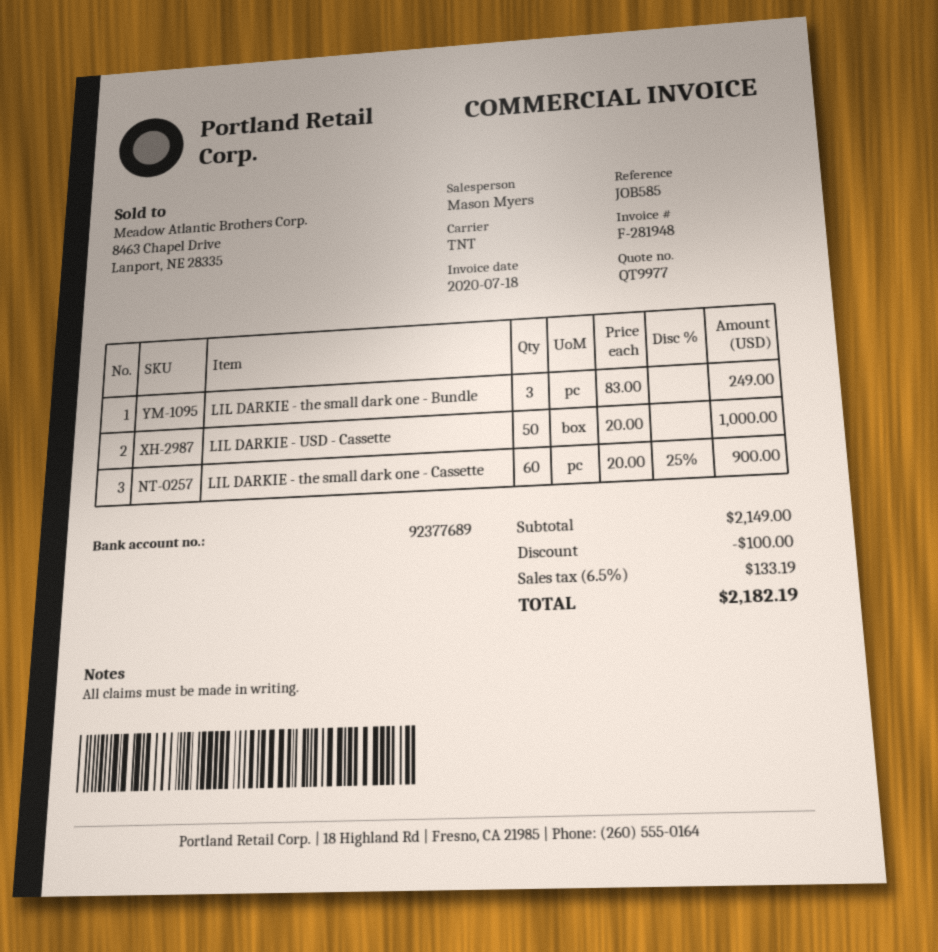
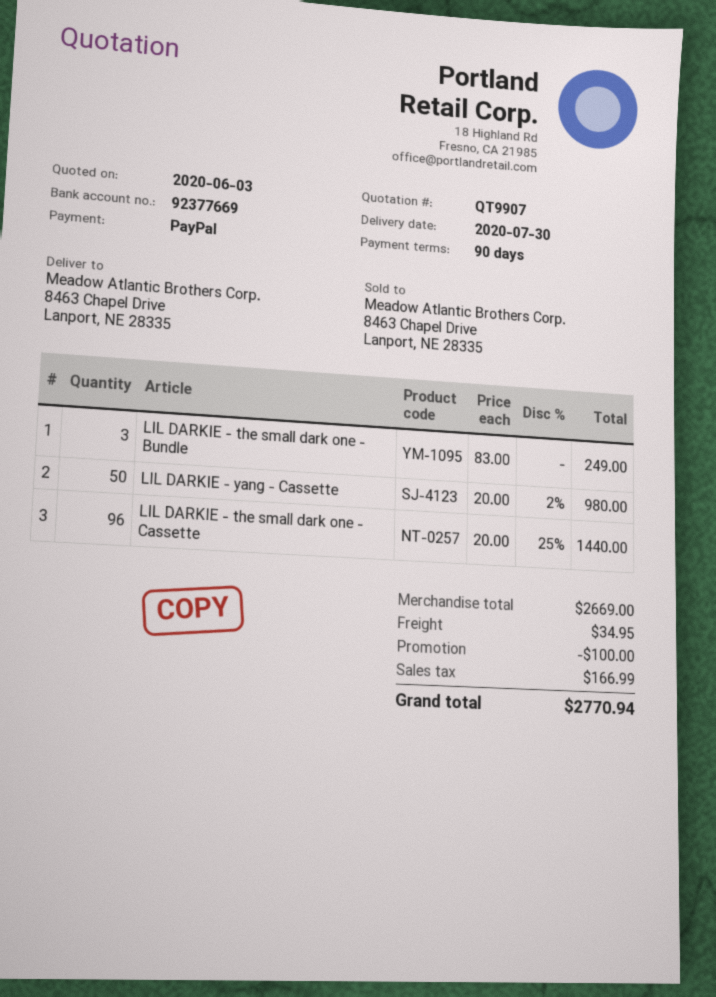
quote number: QT9977 -> QT9907
bank account: 92377689 -> 92377669
LIL DARKIE - USD - Cassette: 50 x 20.00 = 1000.00 -> none
LIL DARKIE - the small dark one - Cassette: 60 x 20.00 - 25% = 900.00 -> 96 x 20.00 - 25% = 1440.00
LIL DARKIE - yang - Cassette: none -> 50 x 20.00 - 2% = 980.00
subtotal: 2149.00 -> 2669.00
shipping: none -> 34.95
tax: 133.19 -> 166.99
total: 2182.19 -> 2770.94

